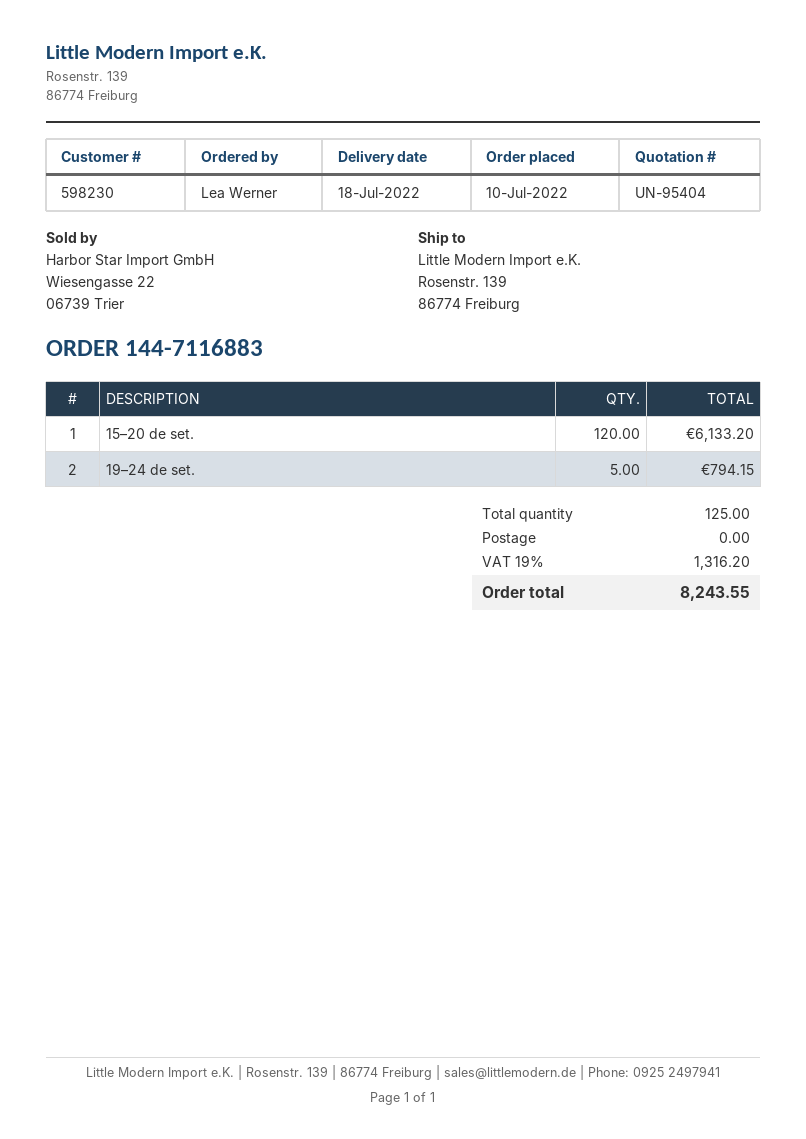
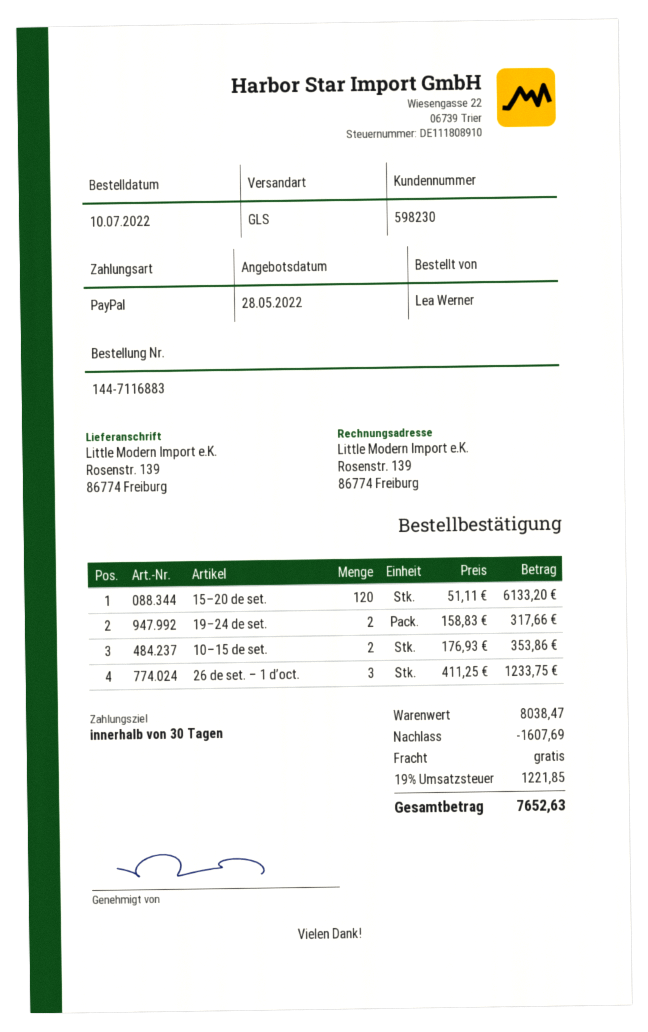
19–24 de set.: 5 for 794.15 -> 2 for 317.66
10–15 de set.: none -> 2 for 353.86
26 de set. – 1 d’oct.: none -> 3 for 1233.75
discount: none -> 1607.69
tax: 19% = 1316.20 -> 19% = 1221.85
total: 8243.55 -> 7652.63

